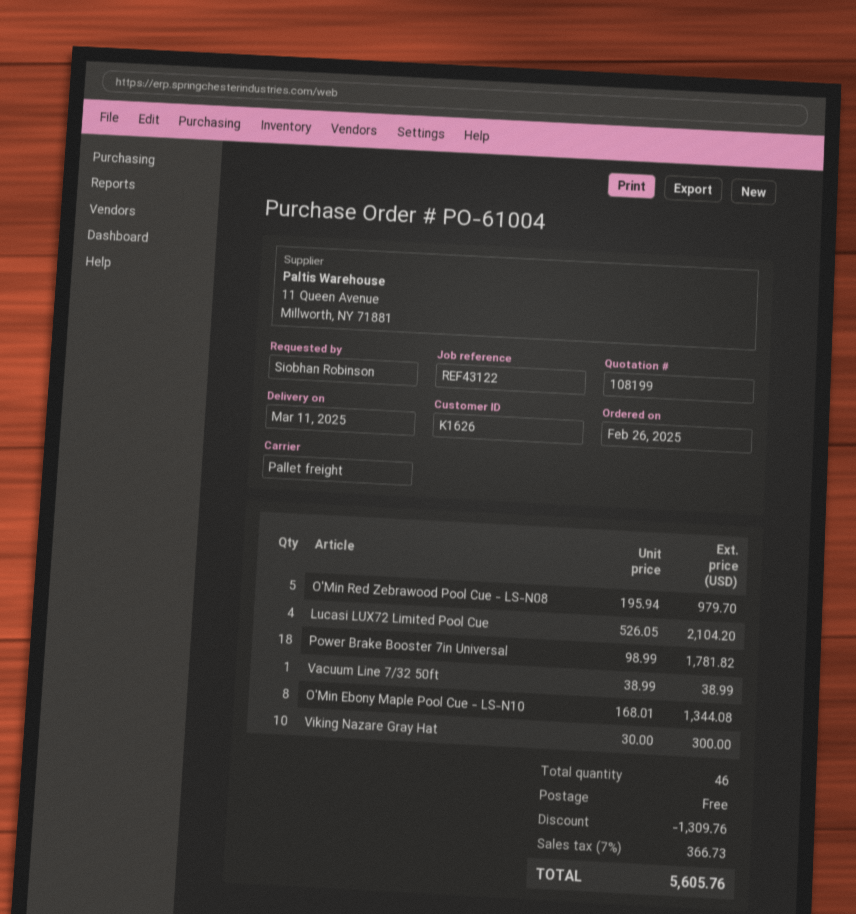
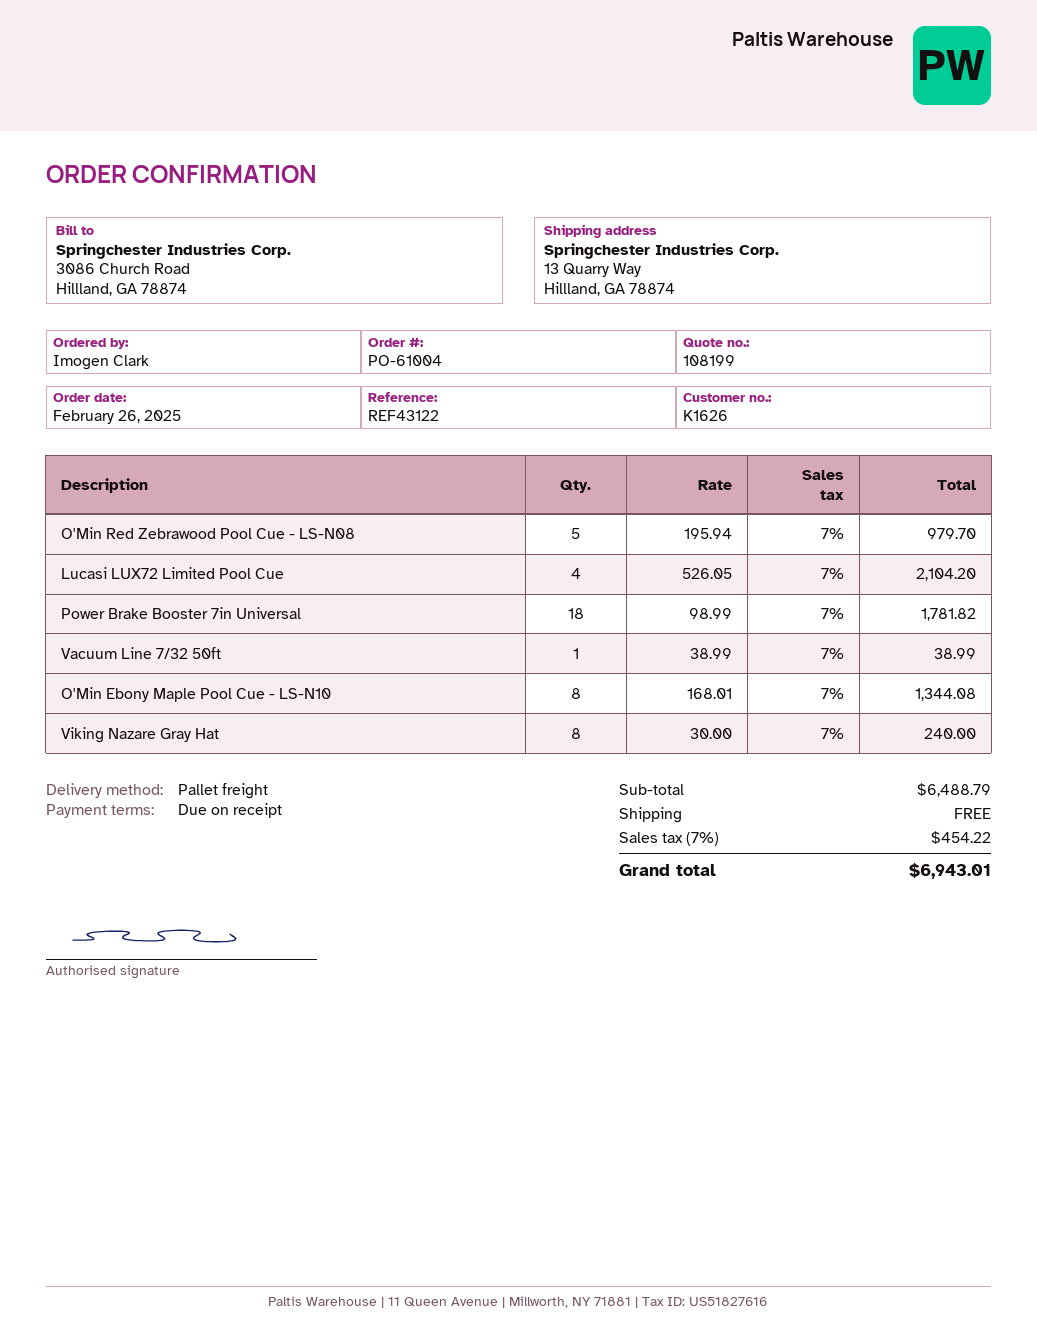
ordered by: Siobhan Robinson -> Imogen Clark
Viking Nazare Gray Hat: 10 x 30.00 = 300.00 -> 8 x 30.00 = 240.00
discount: 1309.76 -> none
tax: 7% = 366.73 -> 7% = 454.22
total: 5605.76 -> 6943.01

